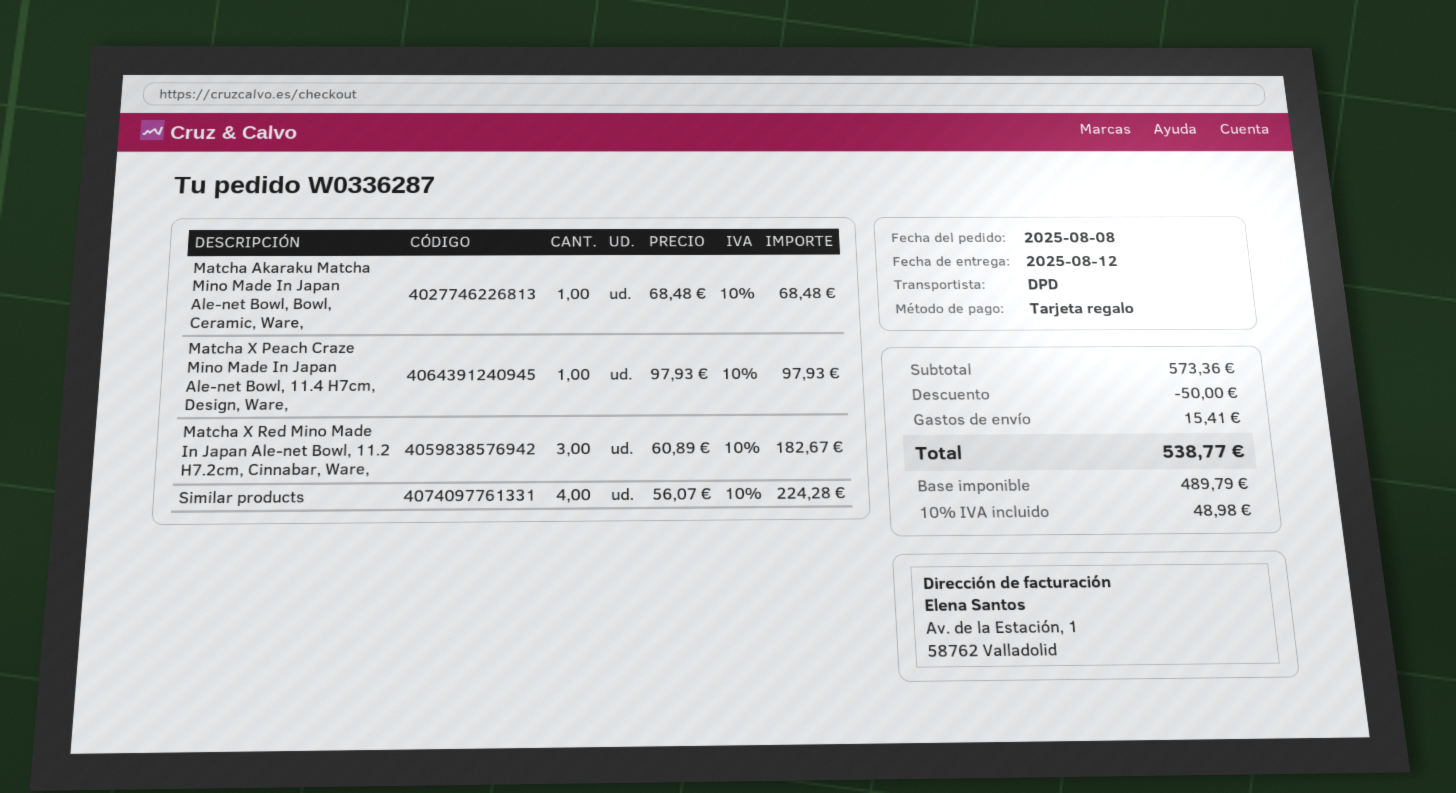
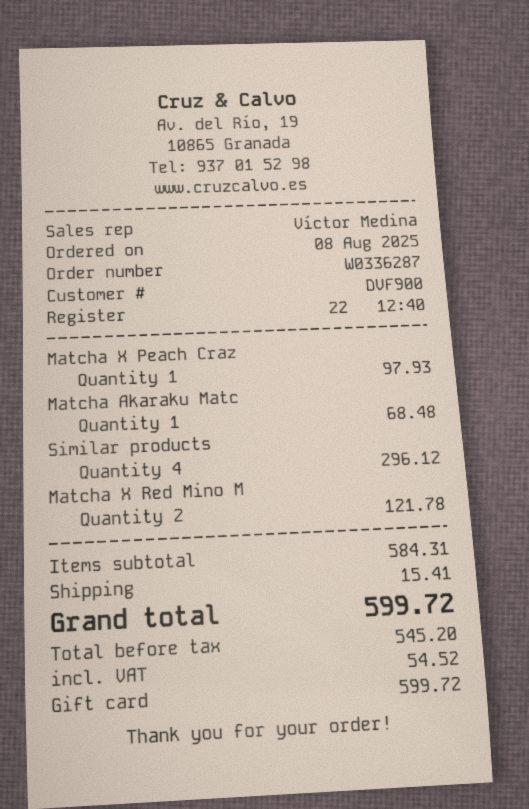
Matcha X Red Mino Made In Japan Ale-net Bowl, 11.2 H7.2cm, Cinnabar, Ware,: 3 for 182.67 -> 2 for 121.78
Similar products: 4 for 224.28 -> 4 for 296.12
subtotal: 573.36 -> 584.31
discount: 50.00 -> none
net: 489.79 -> 545.20
tax: 48.98 -> 54.52
total: 538.77 -> 599.72

